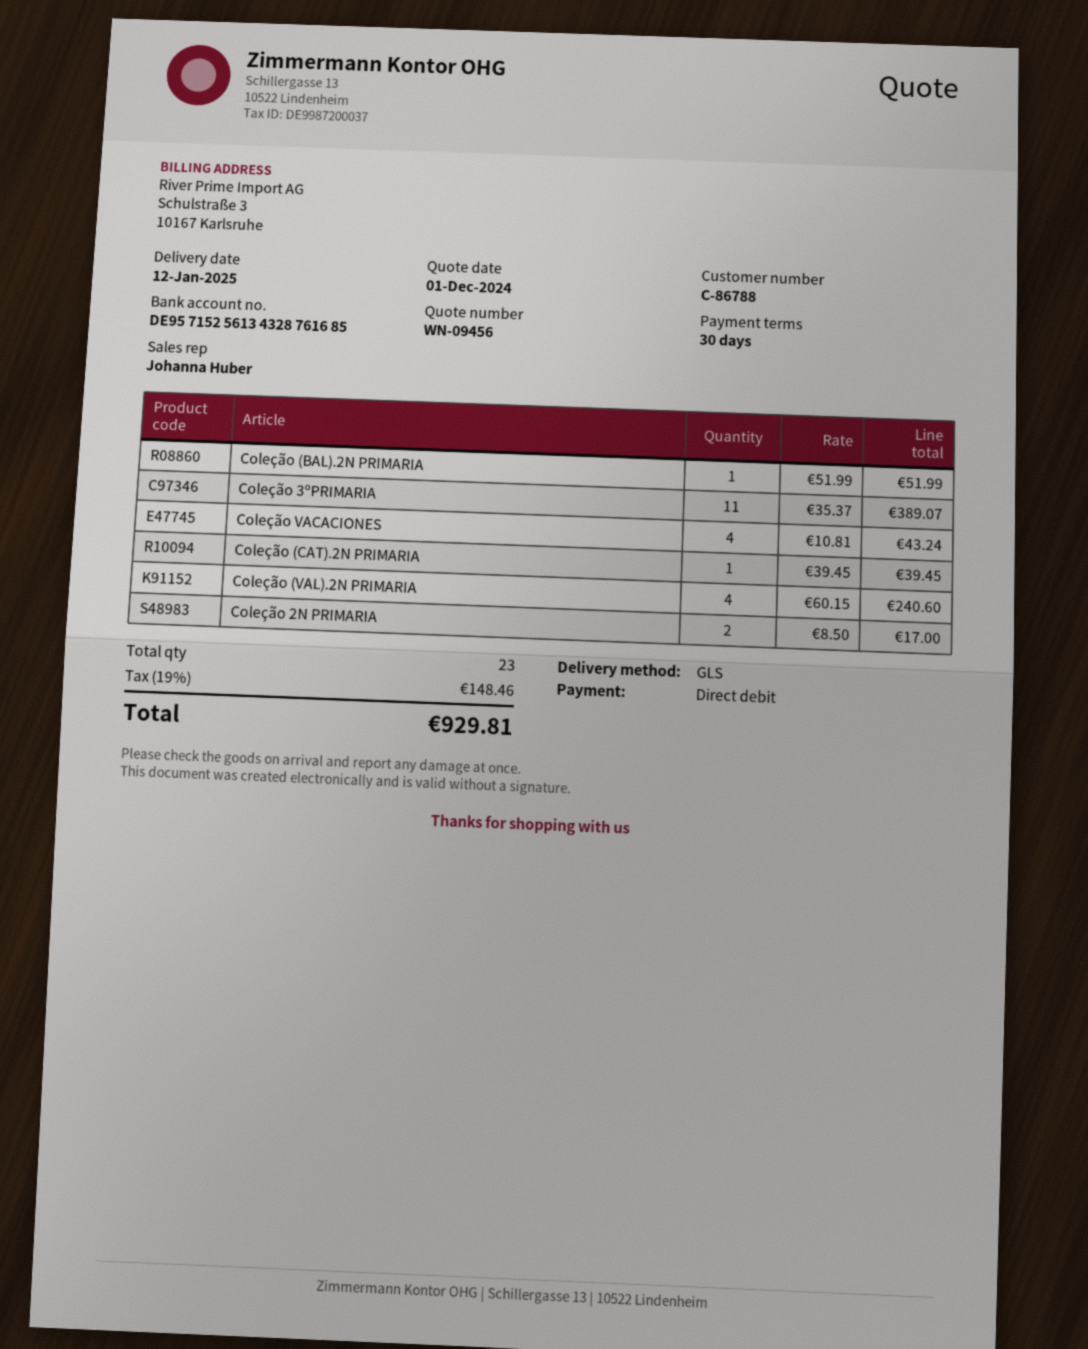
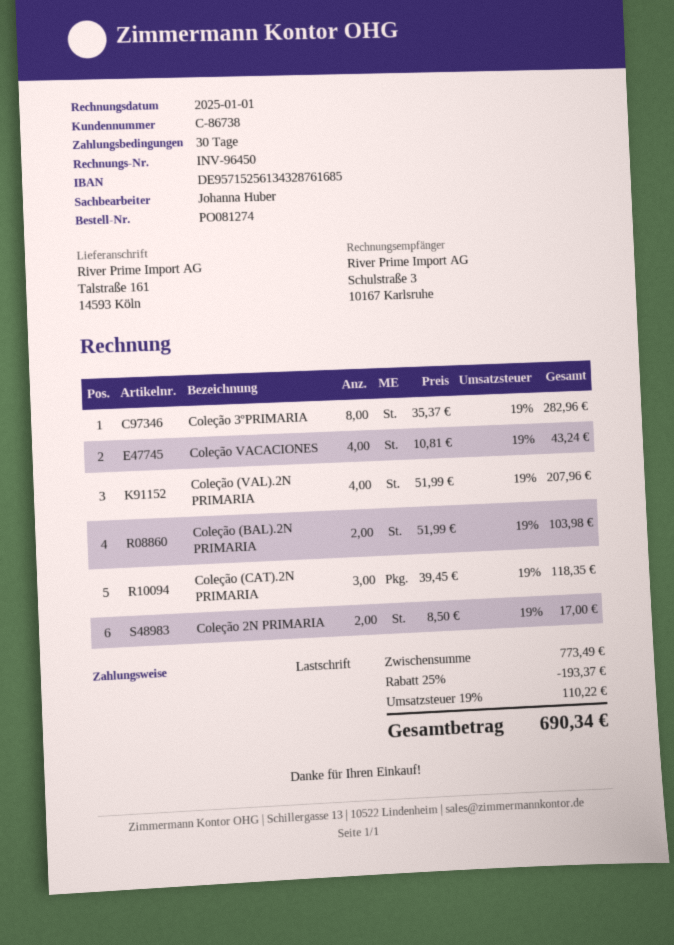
customer number: C-86788 -> C-86738
Coleção (BAL).2N PRIMARIA: 1 x 51.99 = 51.99 -> 2 x 51.99 = 103.98
Coleção 3ºPRIMARIA: 11 x 35.37 = 389.07 -> 8 x 35.37 = 282.96
Coleção (CAT).2N PRIMARIA: 1 x 39.45 = 39.45 -> 3 x 39.45 = 118.35
Coleção (VAL).2N PRIMARIA: 4 x 60.15 = 240.60 -> 4 x 51.99 = 207.96
discount: none -> 25% = 193.37
tax: 19% = 148.46 -> 19% = 110.22
total: 929.81 -> 690.34

